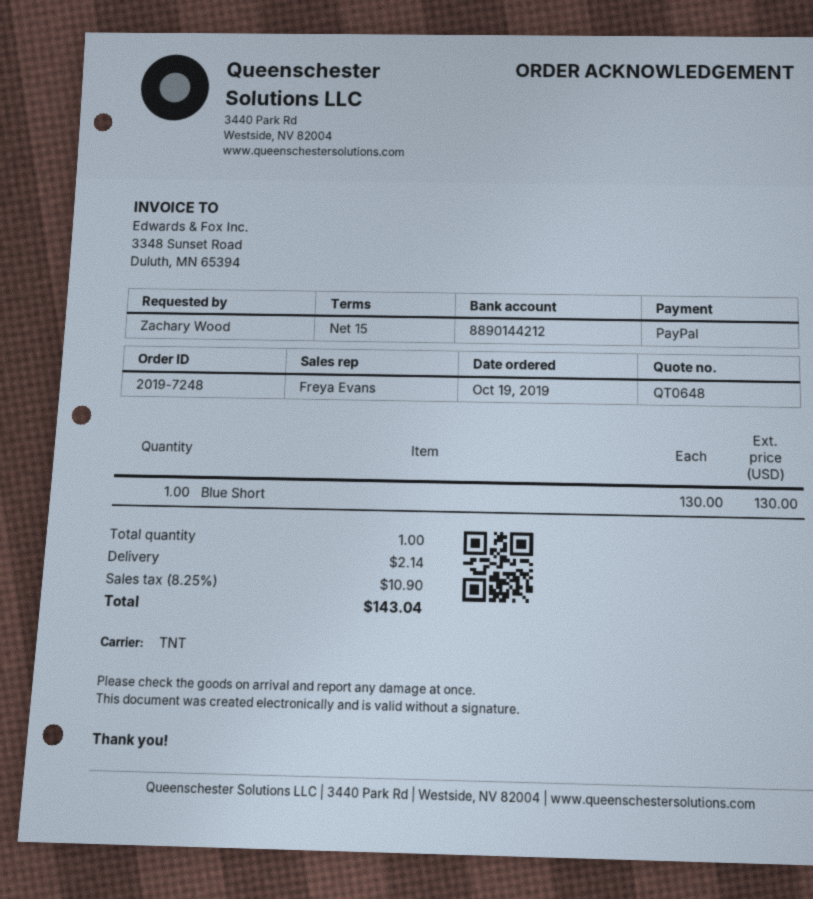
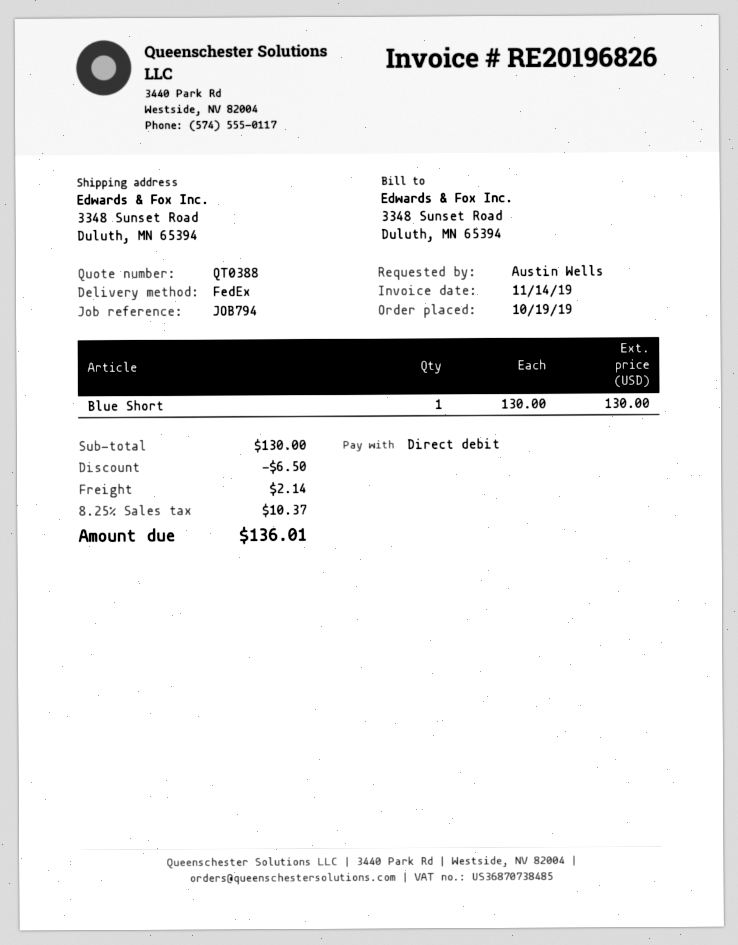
quote number: QT0648 -> QT0388
ordered by: Zachary Wood -> Austin Wells
payment method: PayPal -> direct debit
shipping method: TNT -> FedEx
discount: none -> 6.50
tax: 8.25% = 10.90 -> 8.25% = 10.37
total: 143.04 -> 136.01

